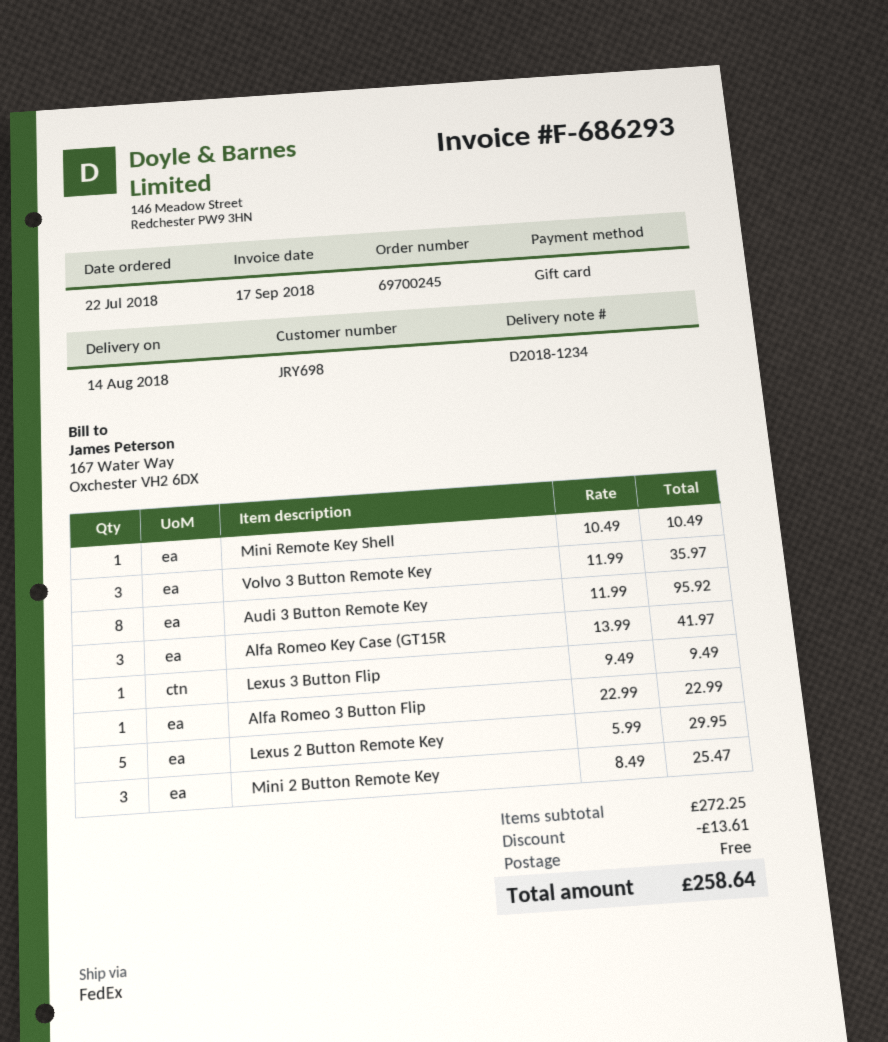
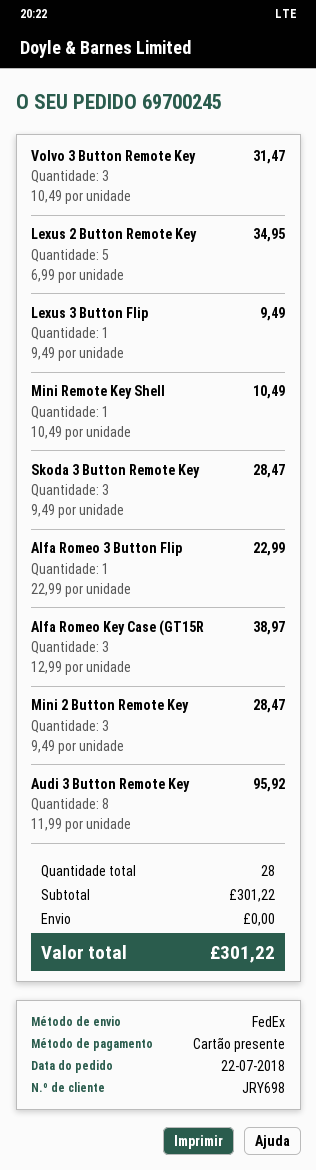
Volvo 3 Button Remote Key: 3 x 11.99 = 35.97 -> 3 x 10.49 = 31.47
Alfa Romeo Key Case (GT15R: 3 x 13.99 = 41.97 -> 3 x 12.99 = 38.97
Lexus 2 Button Remote Key: 5 x 5.99 = 29.95 -> 5 x 6.99 = 34.95
Mini 2 Button Remote Key: 3 x 8.49 = 25.47 -> 3 x 9.49 = 28.47
Skoda 3 Button Remote Key: none -> 3 x 9.49 = 28.47
subtotal: 272.25 -> 301.22
discount: 13.61 -> none
total: 258.64 -> 301.22

